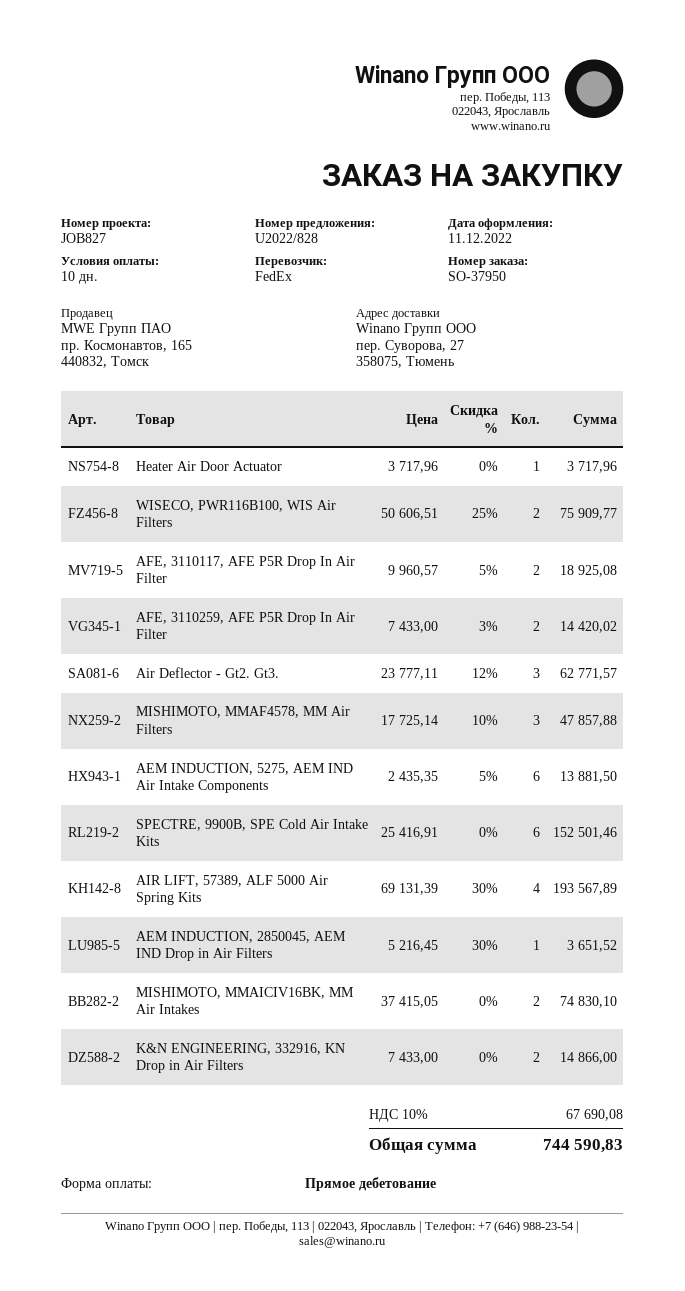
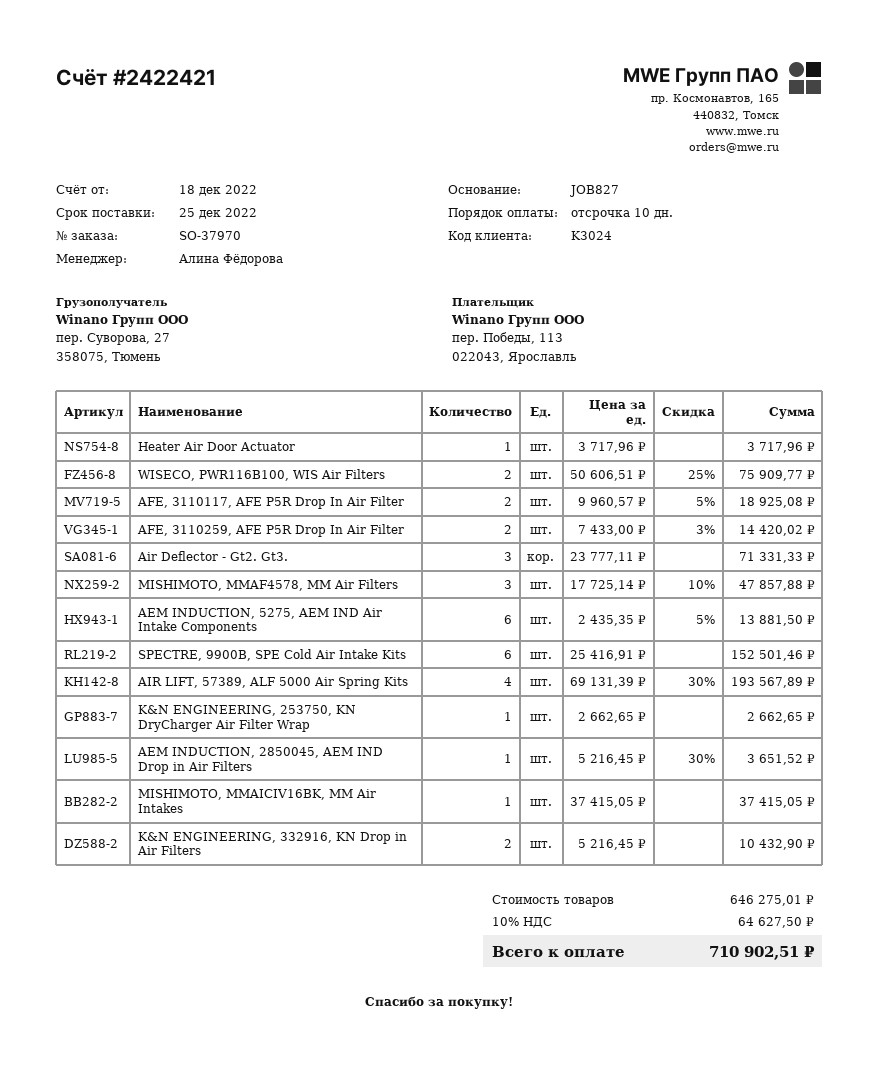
order number: SO-37950 -> SO-37970
Air Deflector - Gt2. Gt3.: 3 x 23777.11 - 12% = 62771.57 -> 3 x 23777.11 = 71331.33
MISHIMOTO, MMAICIV16BK, MM Air Intakes: 2 x 37415.05 = 74830.10 -> 1 x 37415.05 = 37415.05
K&N ENGINEERING, 332916, KN Drop in Air Filters: 2 x 7433.00 = 14866.00 -> 2 x 5216.45 = 10432.90
K&N ENGINEERING, 253750, KN DryCharger Air Filter Wrap: none -> 1 x 2662.65 = 2662.65
tax: 10% = 67690.08 -> 10% = 64627.50
total: 744590.83 -> 710902.51

